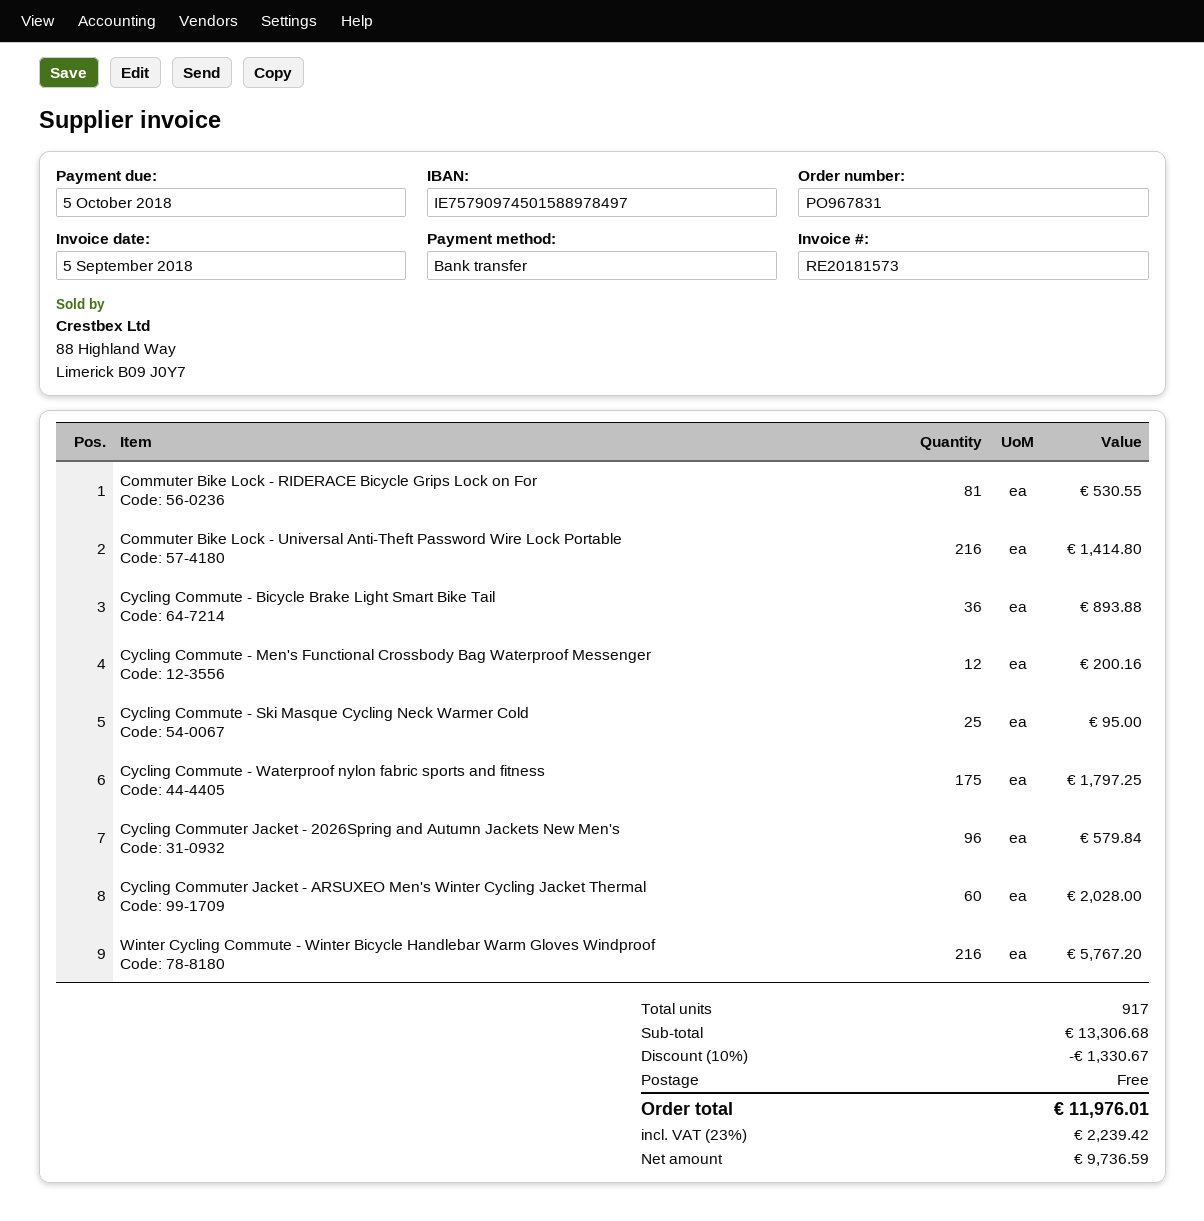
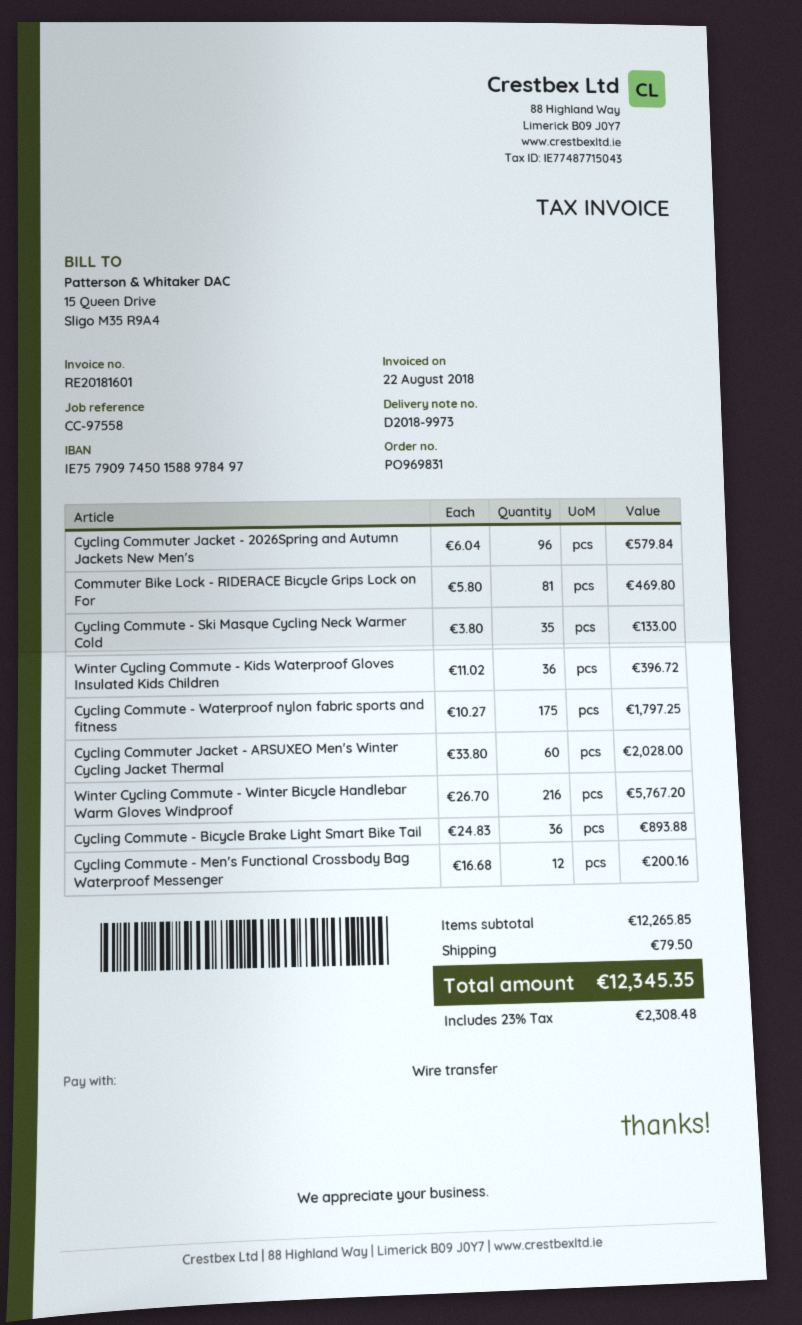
order number: PO967831 -> PO969831
invoice number: RE20181573 -> RE20181601
invoice date: 2018-09-05 -> 2018-08-22
Commuter Bike Lock - RIDERACE Bicycle Grips Lock on For: 81 for 530.55 -> 81 for 469.80
Commuter Bike Lock - Universal Anti-Theft Password Wire Lock Portable: 216 for 1414.80 -> none
Cycling Commute - Ski Masque Cycling Neck Warmer Cold: 25 for 95.00 -> 35 for 133.00
Winter Cycling Commute - Kids Waterproof Gloves Insulated Kids Children: none -> 36 for 396.72
subtotal: 13306.68 -> 12265.85
discount: 10% = 1330.67 -> none
shipping: 0.00 -> 79.50
tax: 23% = 2239.42 -> 23% = 2308.48
total: 11976.01 -> 12345.35

